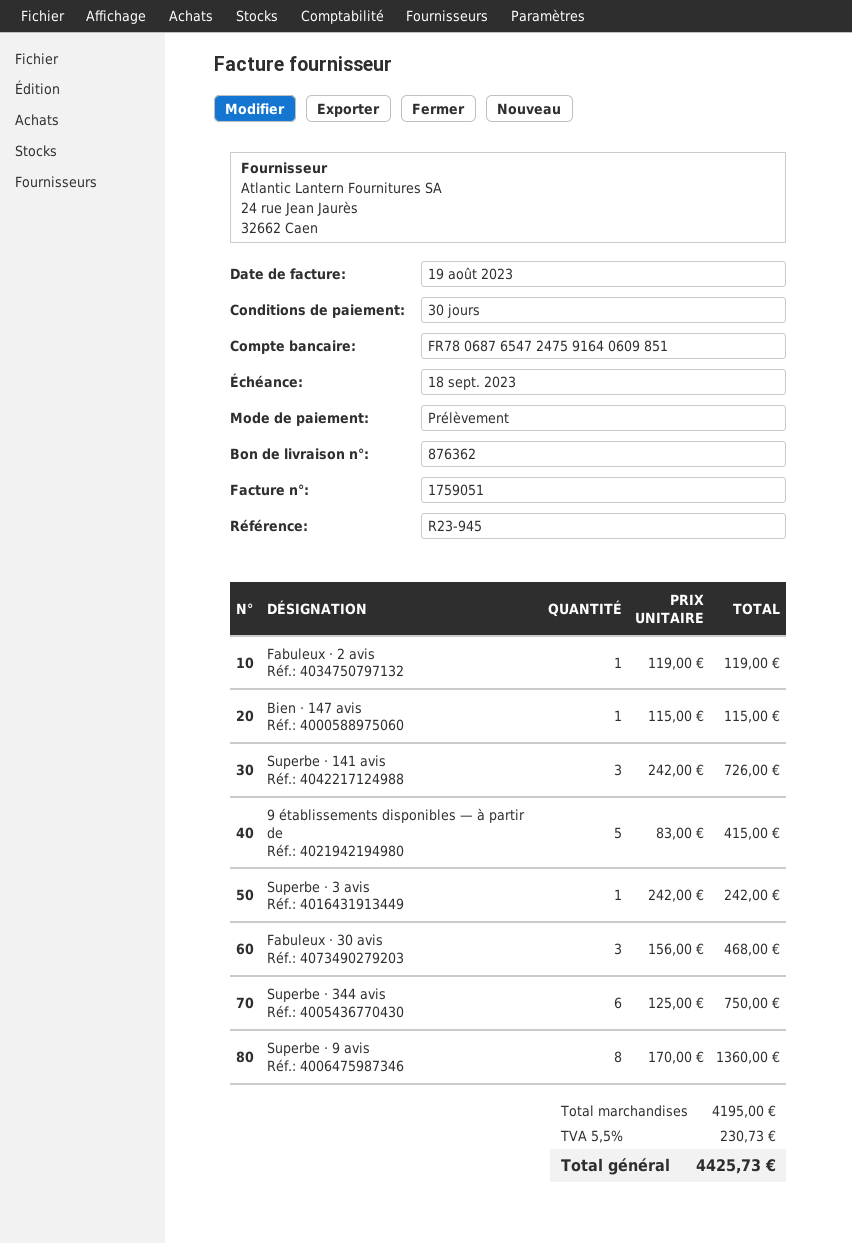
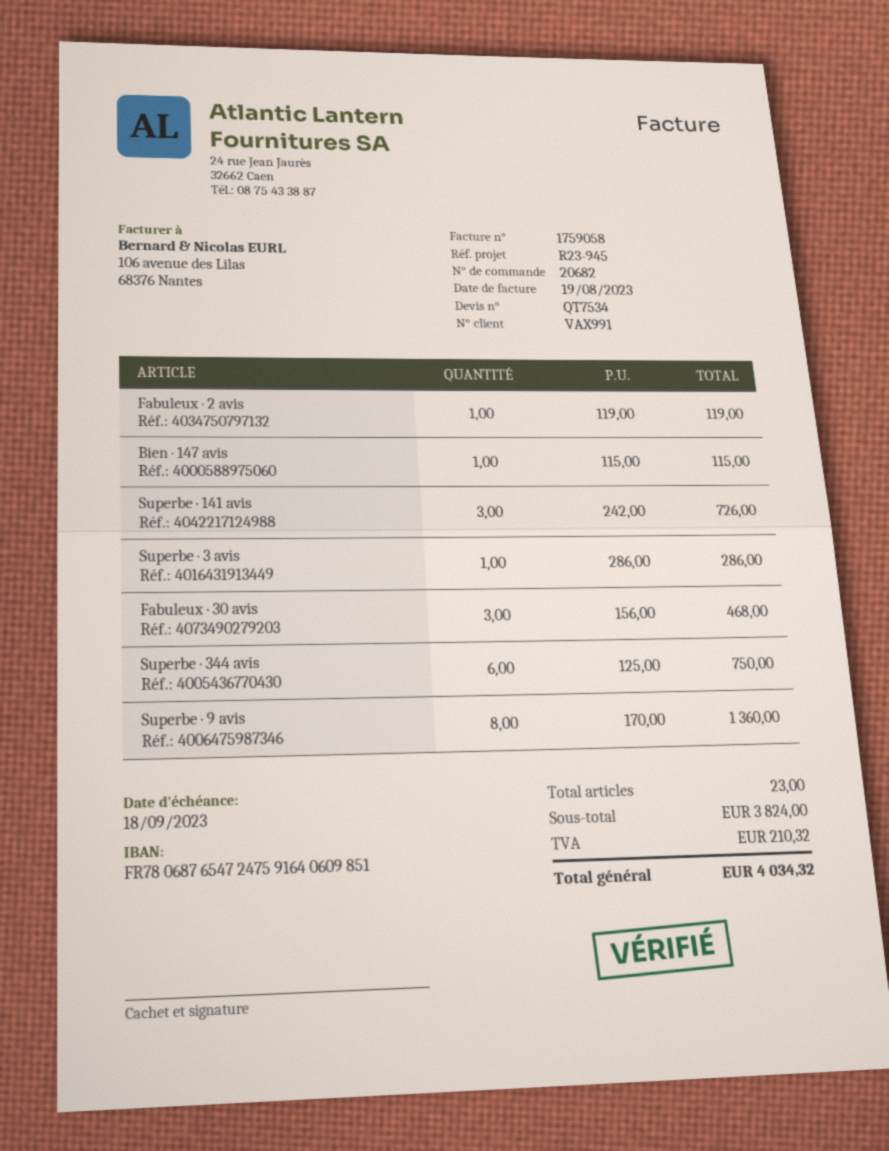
invoice number: 1759051 -> 1759058
9 établissements disponibles — à partir de: 5 x 83.00 = 415.00 -> none
Superbe · 3 avis: 1 x 242.00 = 242.00 -> 1 x 286.00 = 286.00
subtotal: 4195.00 -> 3824.00
tax: 230.73 -> 210.32
total: 4425.73 -> 4034.32

